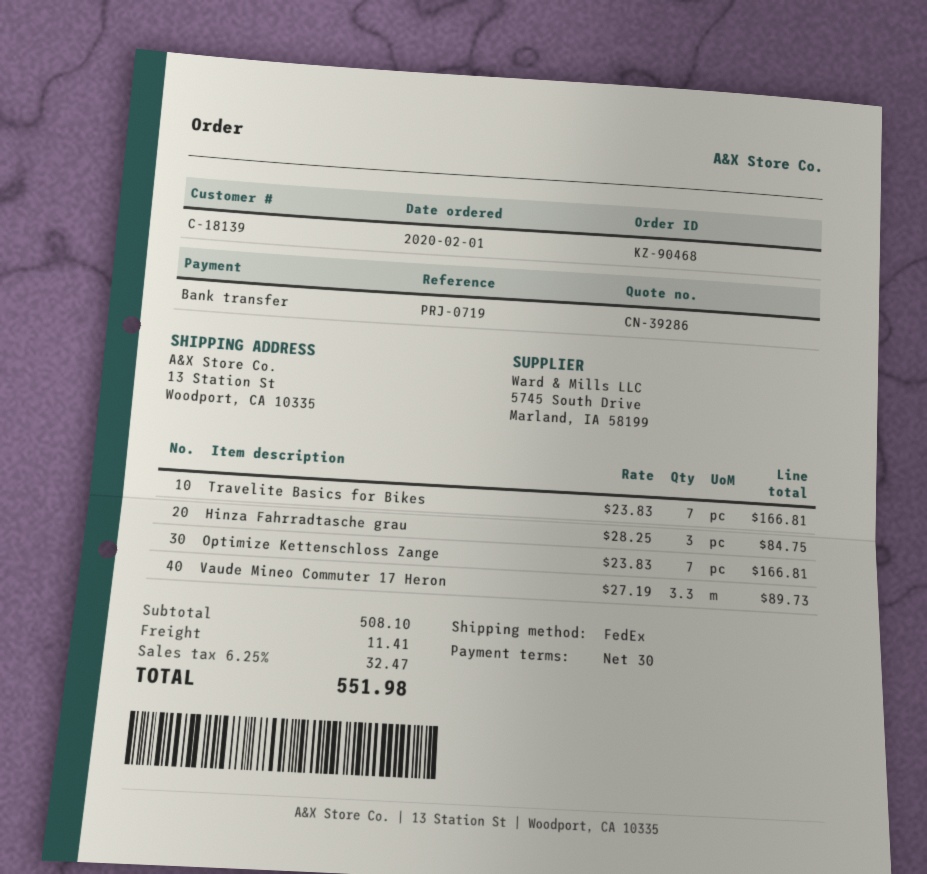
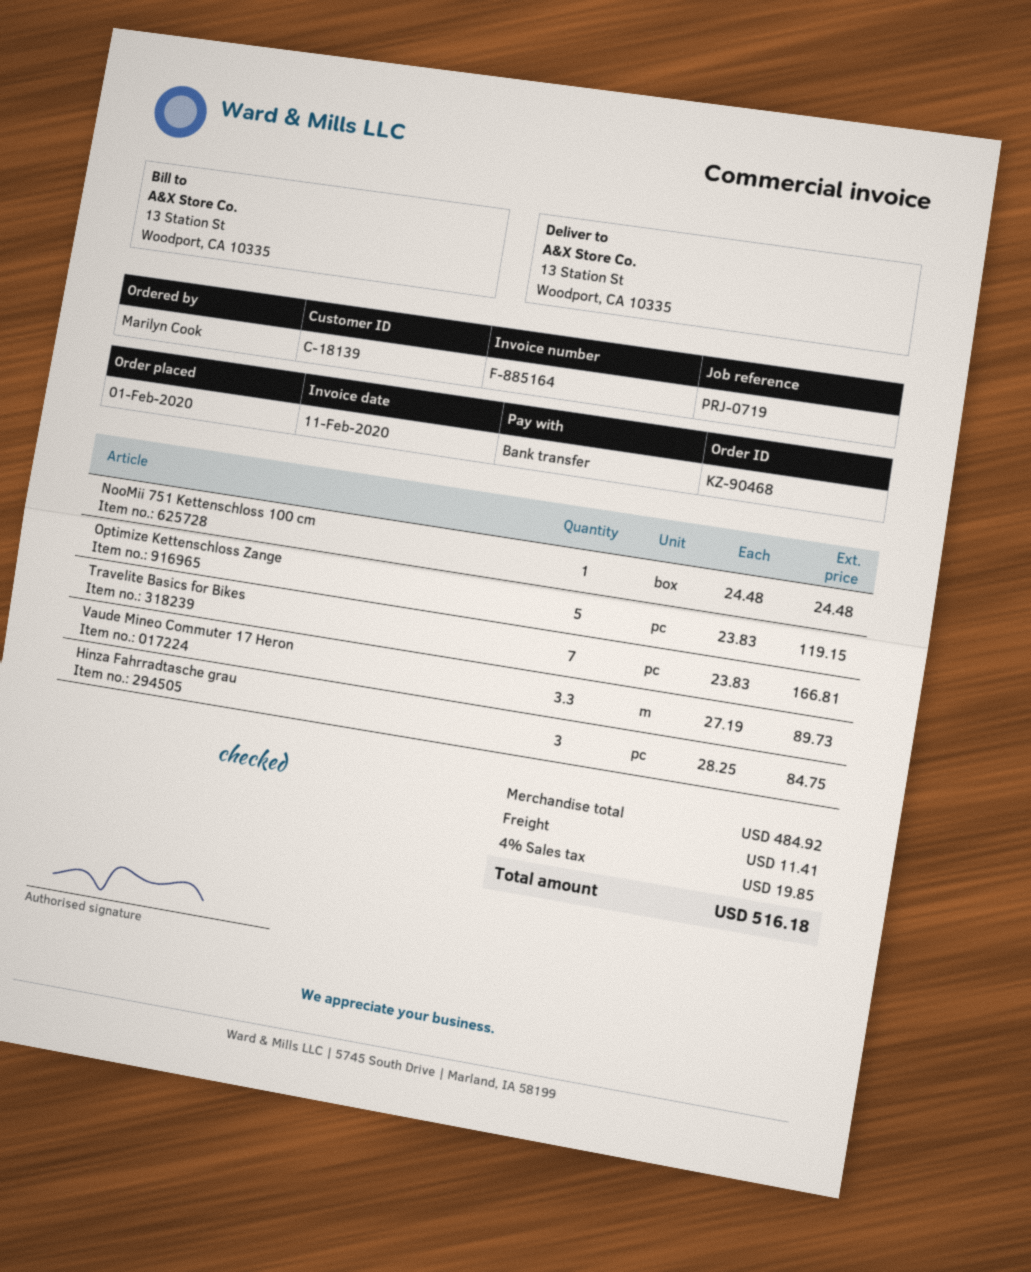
Optimize Kettenschloss Zange: 7 x 23.83 = 166.81 -> 5 x 23.83 = 119.15
NooMii 751 Kettenschloss 100 cm: none -> 1 x 24.48 = 24.48
subtotal: 508.10 -> 484.92
tax: 6.25% = 32.47 -> 4% = 19.85
total: 551.98 -> 516.18

